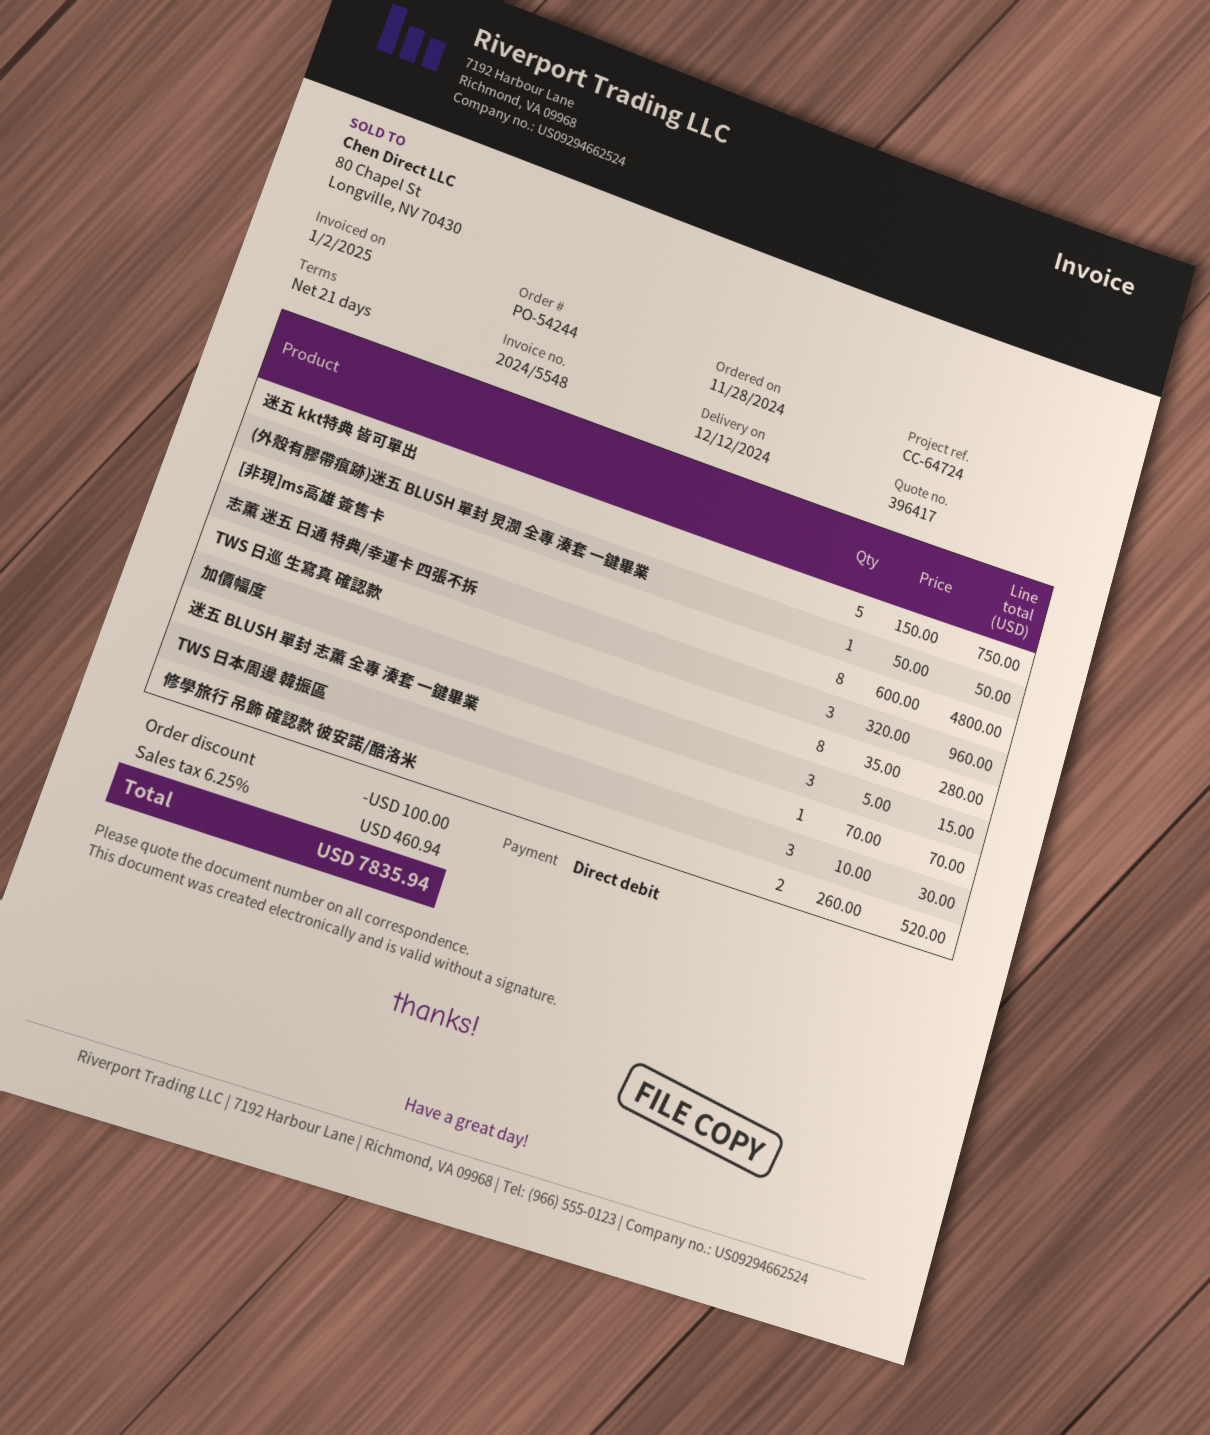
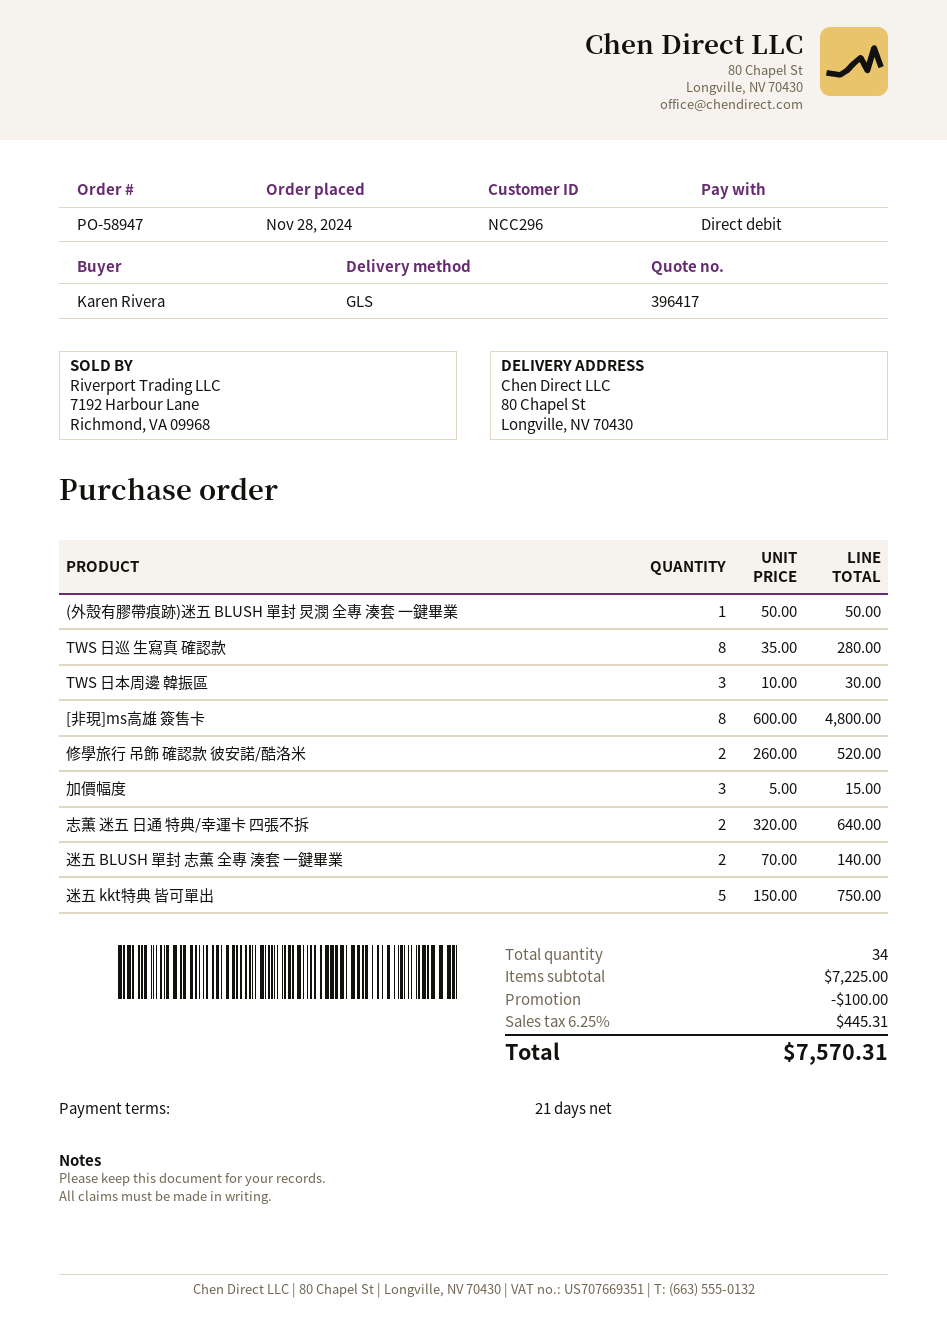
order number: PO-54244 -> PO-58947
志薫 迷五 日通 特典/幸運卡 四張不拆: 3 x 320.00 = 960.00 -> 2 x 320.00 = 640.00
迷五 BLUSH 單封 志薫 全專 湊套 一鍵畢業: 1 x 70.00 = 70.00 -> 2 x 70.00 = 140.00
tax: 6.25% = 460.94 -> 6.25% = 445.31
total: 7835.94 -> 7570.31

